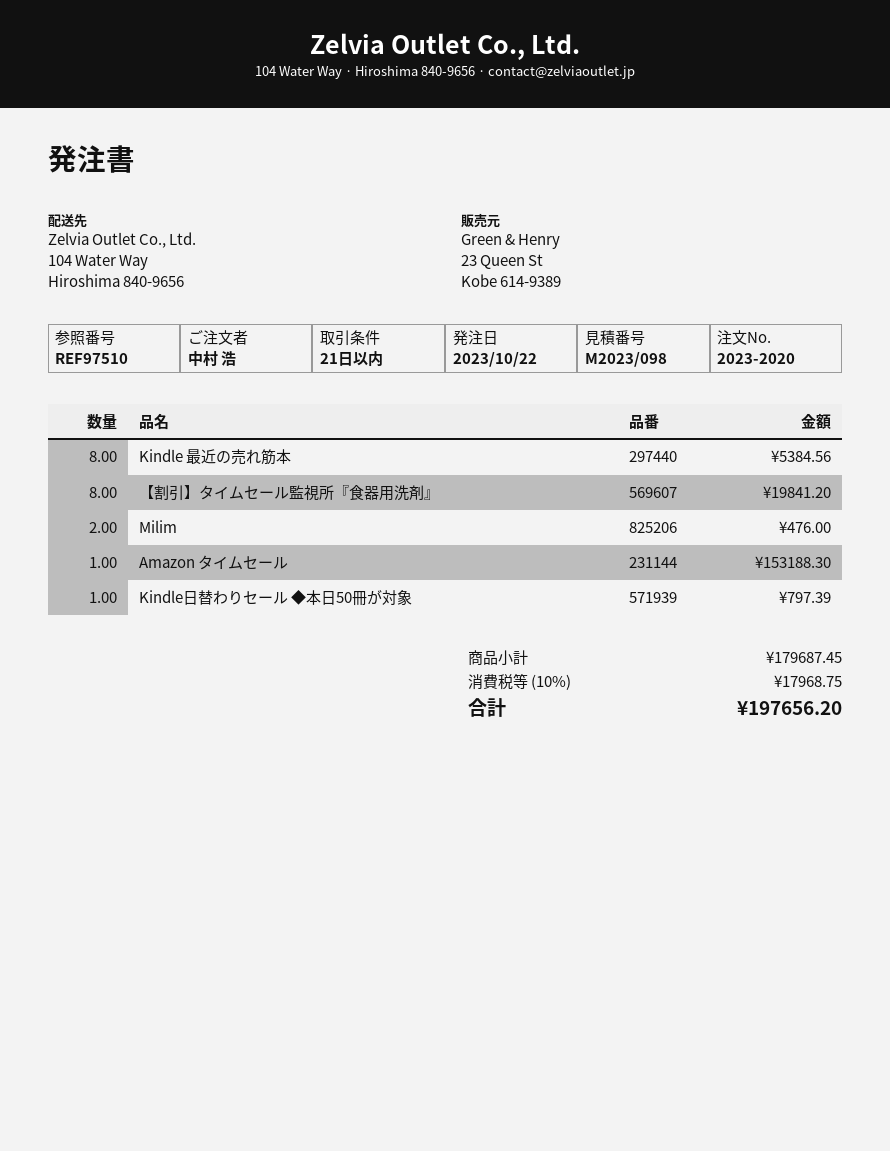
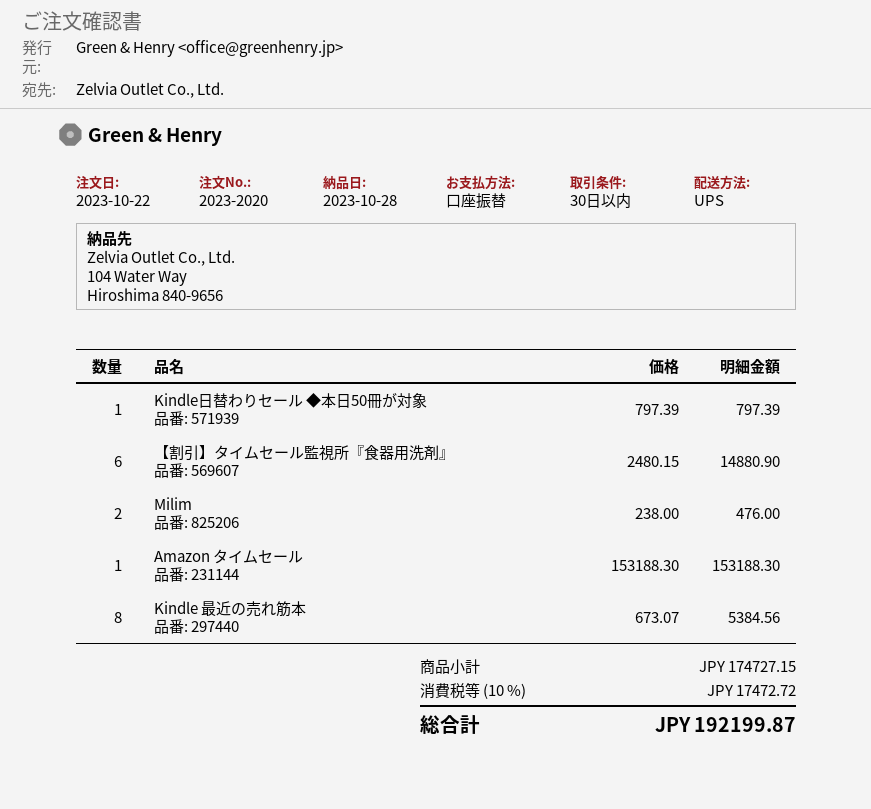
payment terms: 21 days -> 30 days
【割引】タイムセール監視所『食器用洗剤』: 8 for 19841.20 -> 6 for 14880.90
subtotal: 179687.45 -> 174727.15
tax: 10% = 17968.75 -> 10% = 17472.72
total: 197656.20 -> 192199.87

